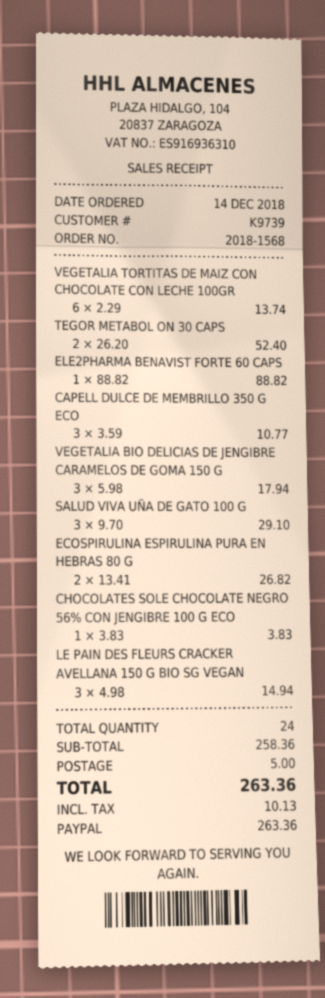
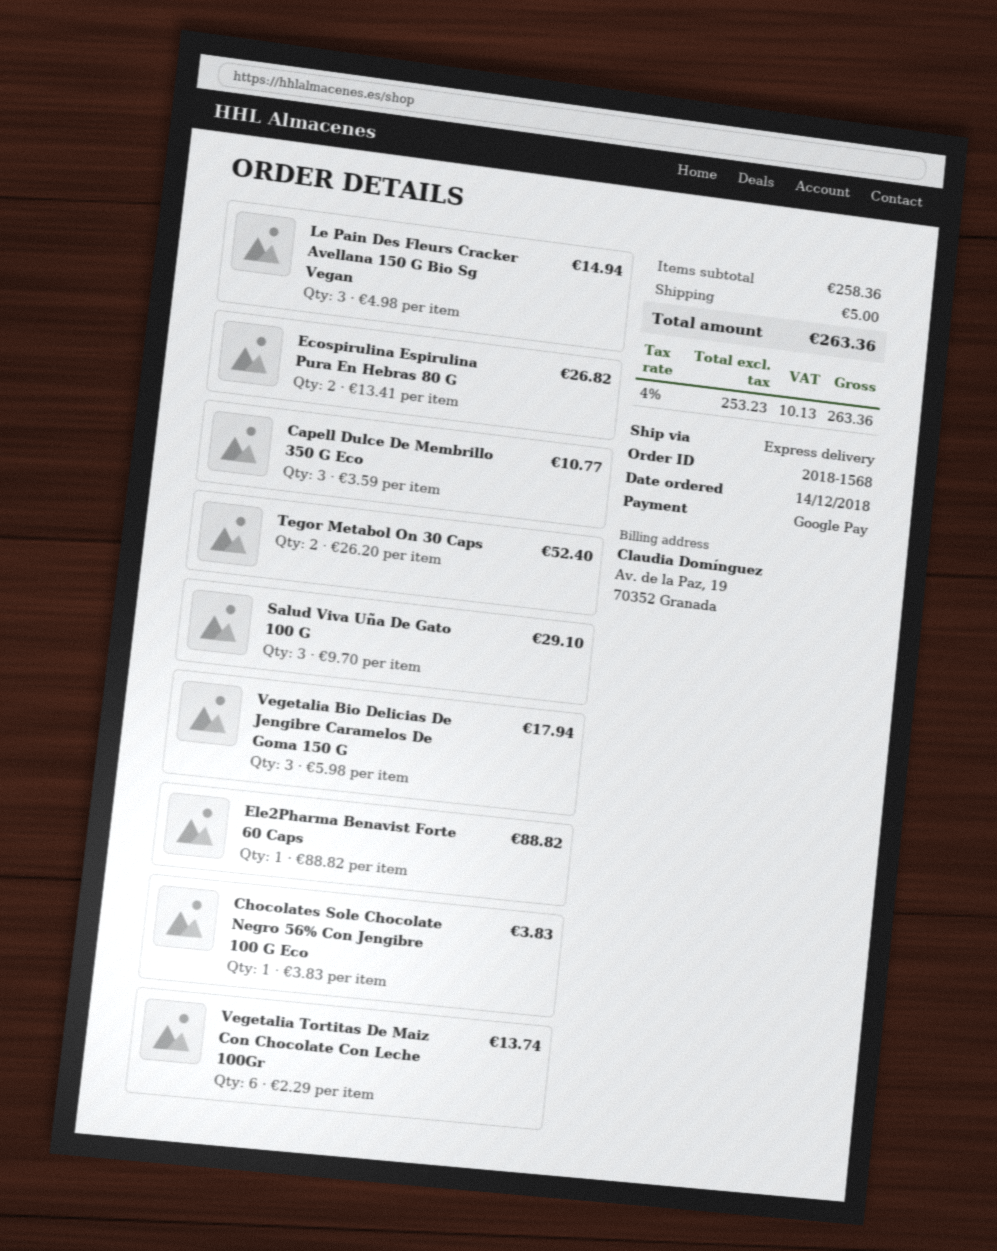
payment method: PayPal -> Google Pay

